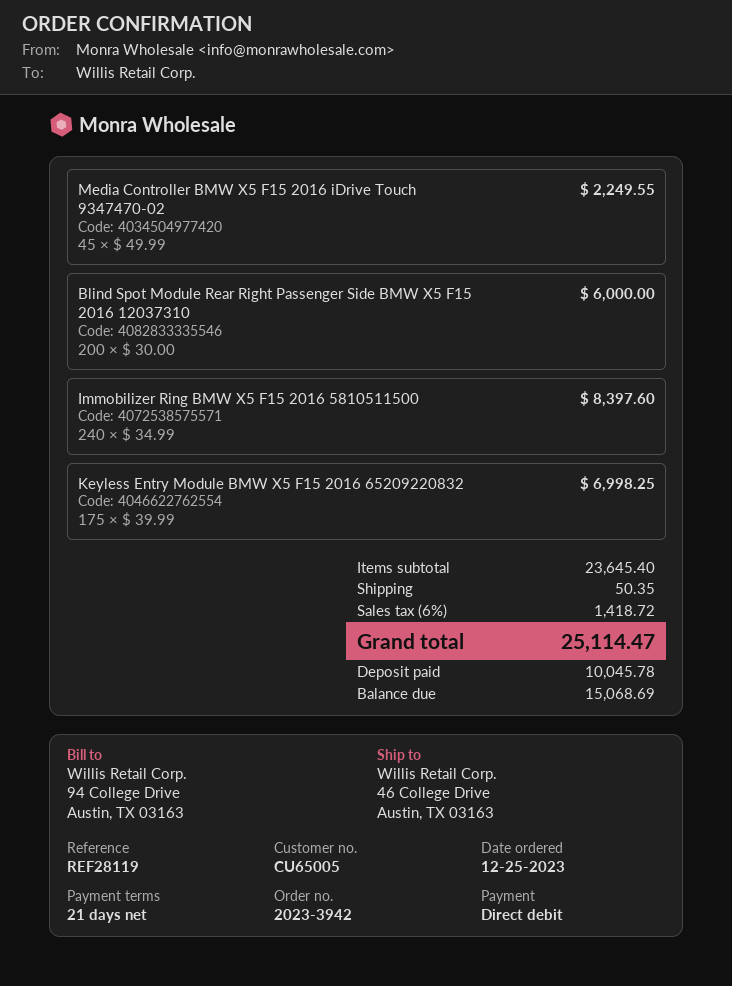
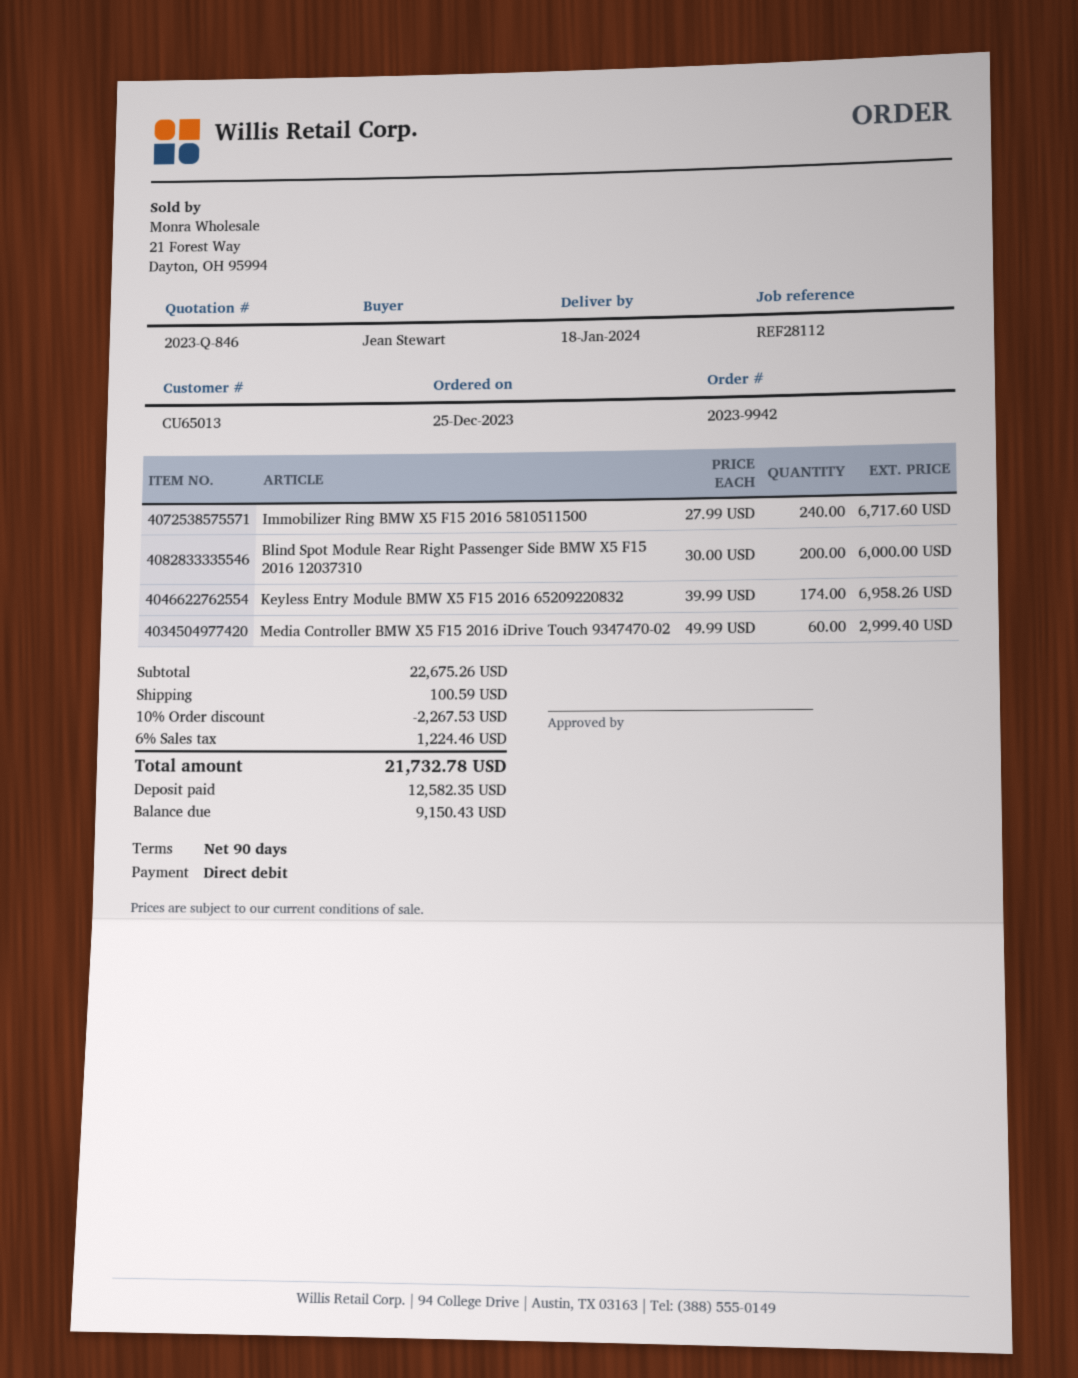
order number: 2023-3942 -> 2023-9942
payment terms: 21 days -> 90 days
customer number: CU65005 -> CU65013
reference: REF28119 -> REF28112
Media Controller BMW X5 F15 2016 iDrive Touch 9347470-02: 45 x 49.99 = 2249.55 -> 60 x 49.99 = 2999.40
Immobilizer Ring BMW X5 F15 2016 5810511500: 240 x 34.99 = 8397.60 -> 240 x 27.99 = 6717.60
Keyless Entry Module BMW X5 F15 2016 65209220832: 175 x 39.99 = 6998.25 -> 174 x 39.99 = 6958.26
subtotal: 23645.40 -> 22675.26
discount: none -> 10% = 2267.53
shipping: 50.35 -> 100.59
tax: 6% = 1418.72 -> 6% = 1224.46
total: 25114.47 -> 21732.78
deposit: 10045.78 -> 12582.35
balance: 15068.69 -> 9150.43

